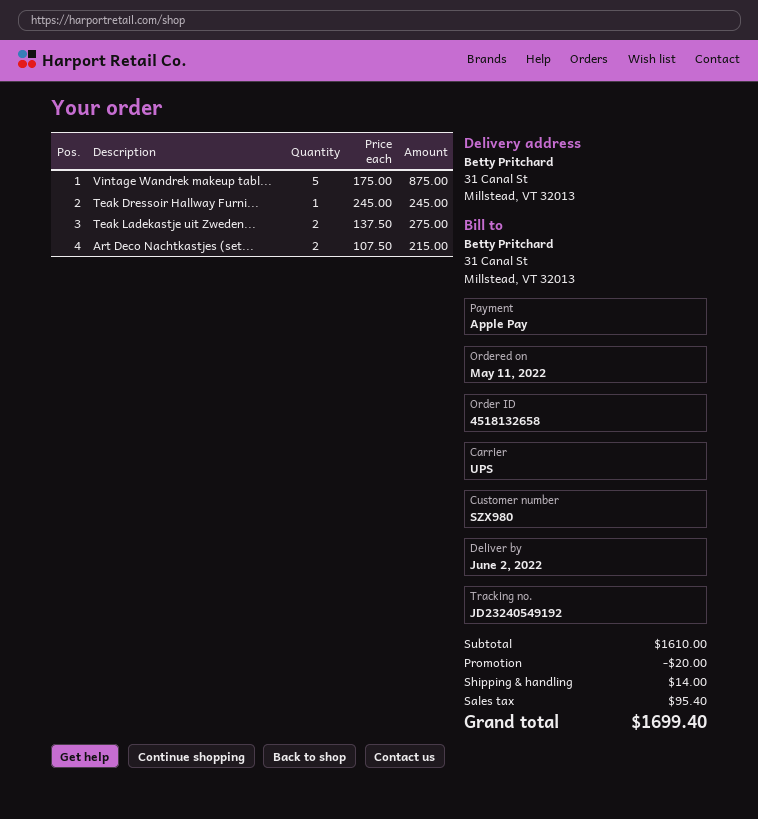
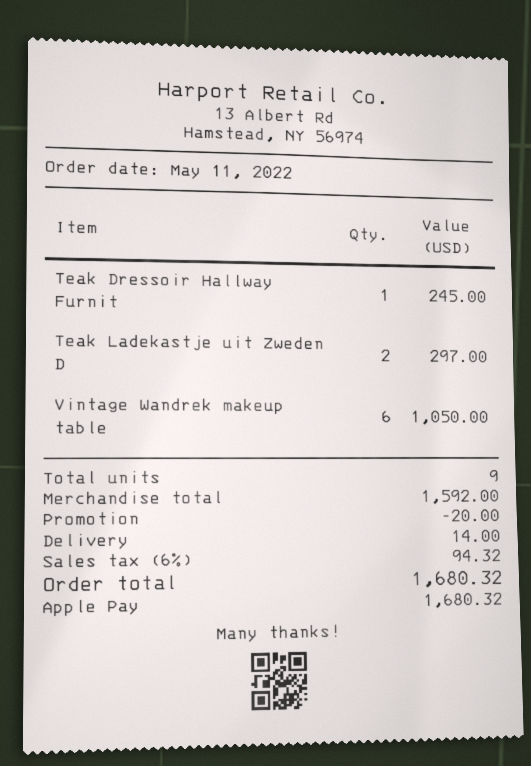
Vintage Wandrek makeup tabl...: 5 for 875.00 -> 6 for 1050.00
Teak Ladekastje uit Zweden...: 2 for 275.00 -> 2 for 297.00
Art Deco Nachtkastjes (set...: 2 for 215.00 -> none
subtotal: 1610.00 -> 1592.00
tax: 95.40 -> 94.32
total: 1699.40 -> 1680.32

